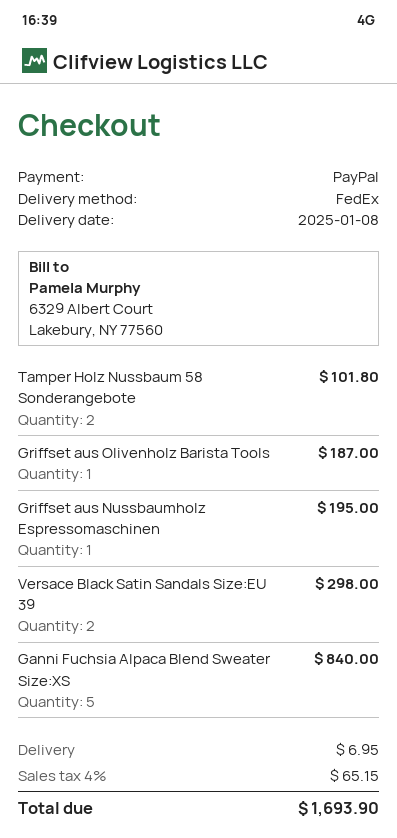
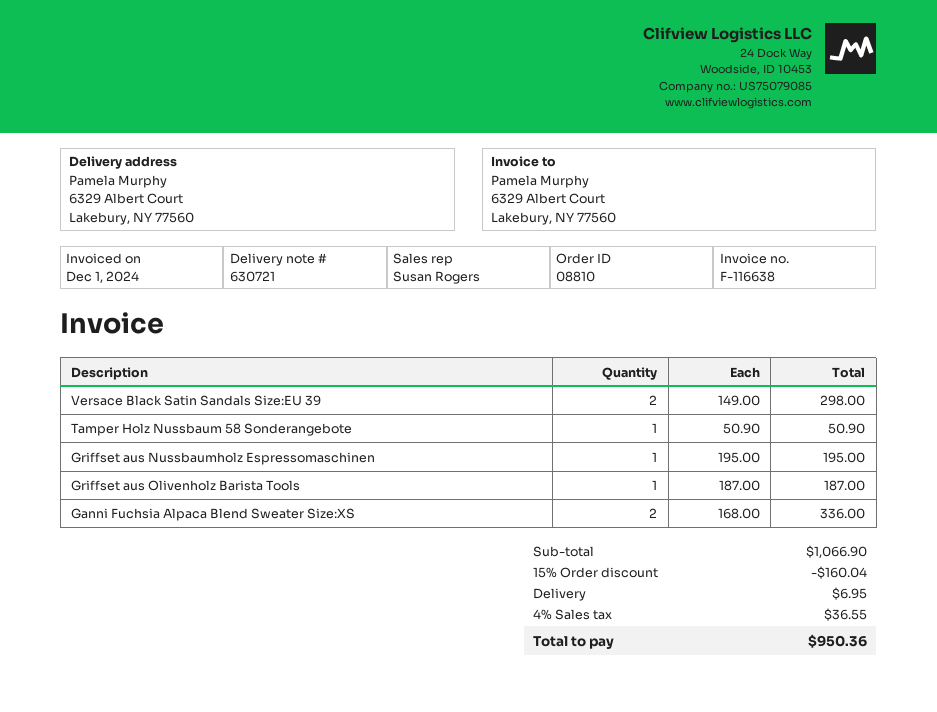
Tamper Holz Nussbaum 58 Sonderangebote: 2 for 101.80 -> 1 for 50.90
Ganni Fuchsia Alpaca Blend Sweater Size:XS: 5 for 840.00 -> 2 for 336.00
discount: none -> 15% = 160.04
tax: 4% = 65.15 -> 4% = 36.55
total: 1693.90 -> 950.36

